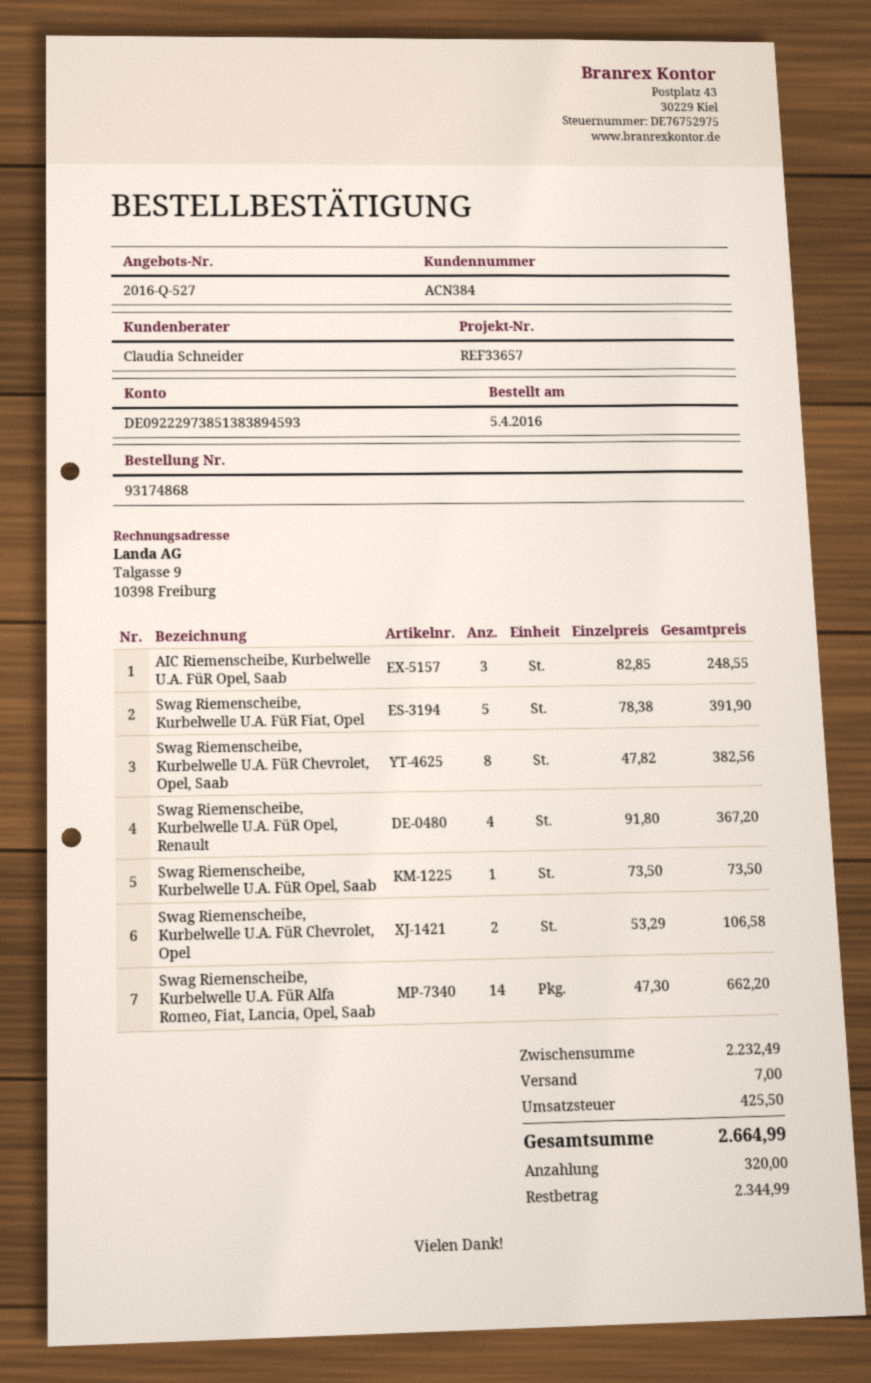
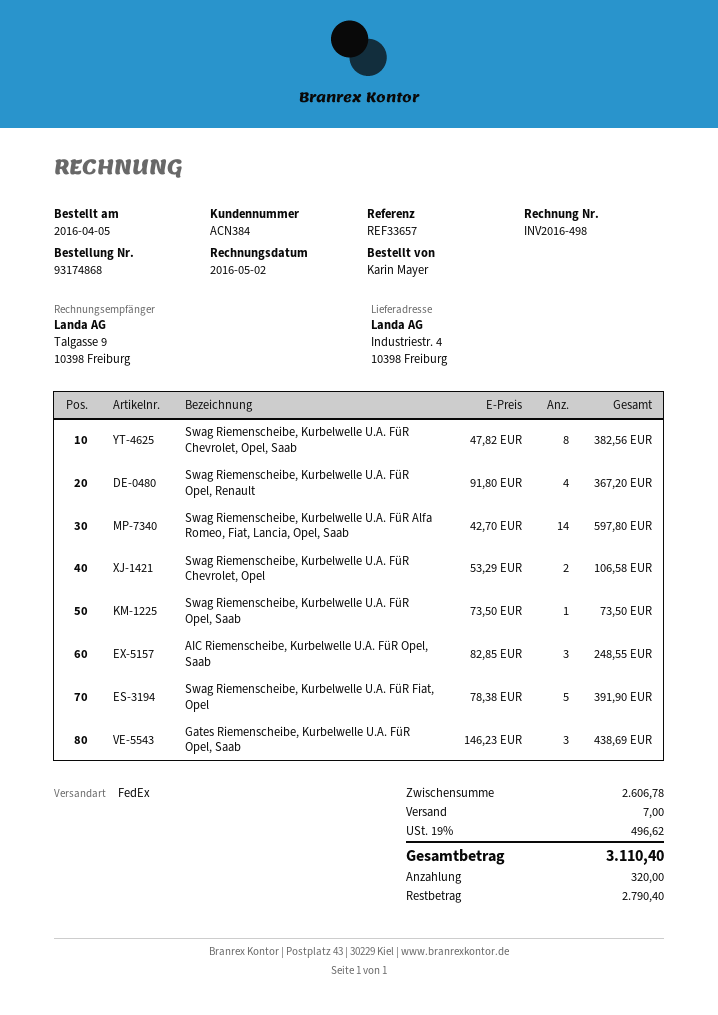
Swag Riemenscheibe, Kurbelwelle U.A. FüR Alfa Romeo, Fiat, Lancia, Opel, Saab: 14 x 47.30 = 662.20 -> 14 x 42.70 = 597.80
Gates Riemenscheibe, Kurbelwelle U.A. FüR Opel, Saab: none -> 3 x 146.23 = 438.69
subtotal: 2232.49 -> 2606.78
tax: 425.50 -> 496.62
total: 2664.99 -> 3110.40
balance: 2344.99 -> 2790.40

